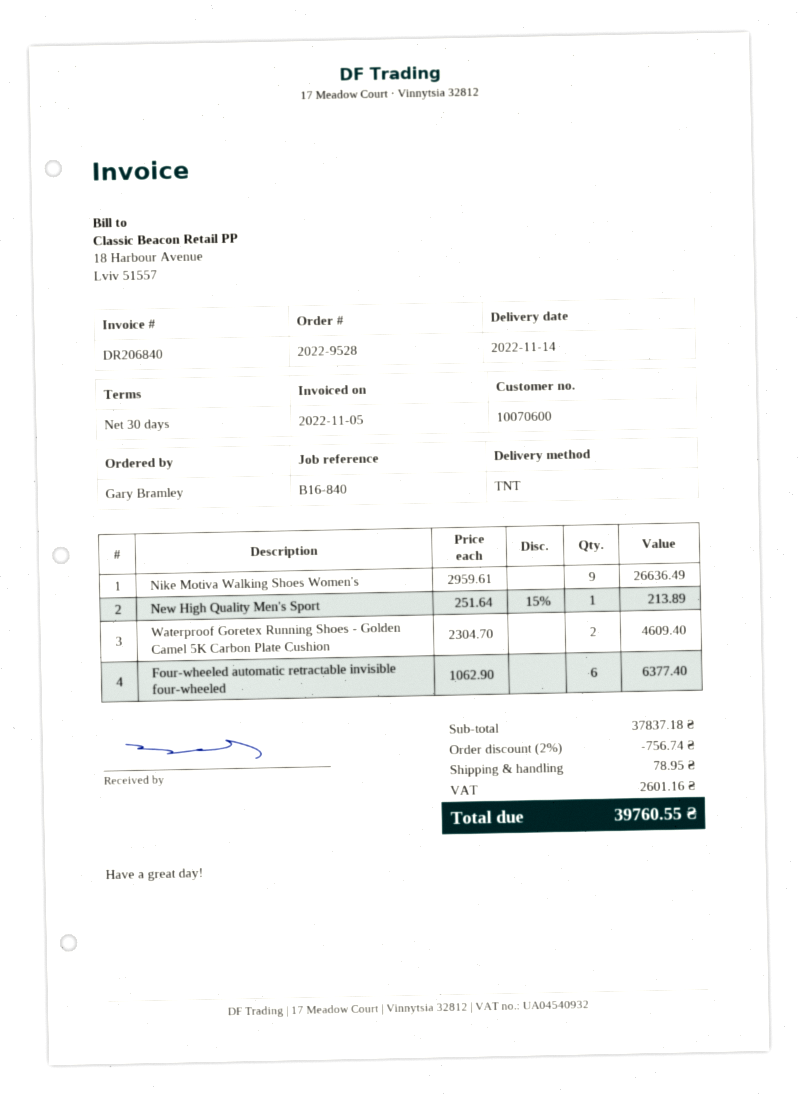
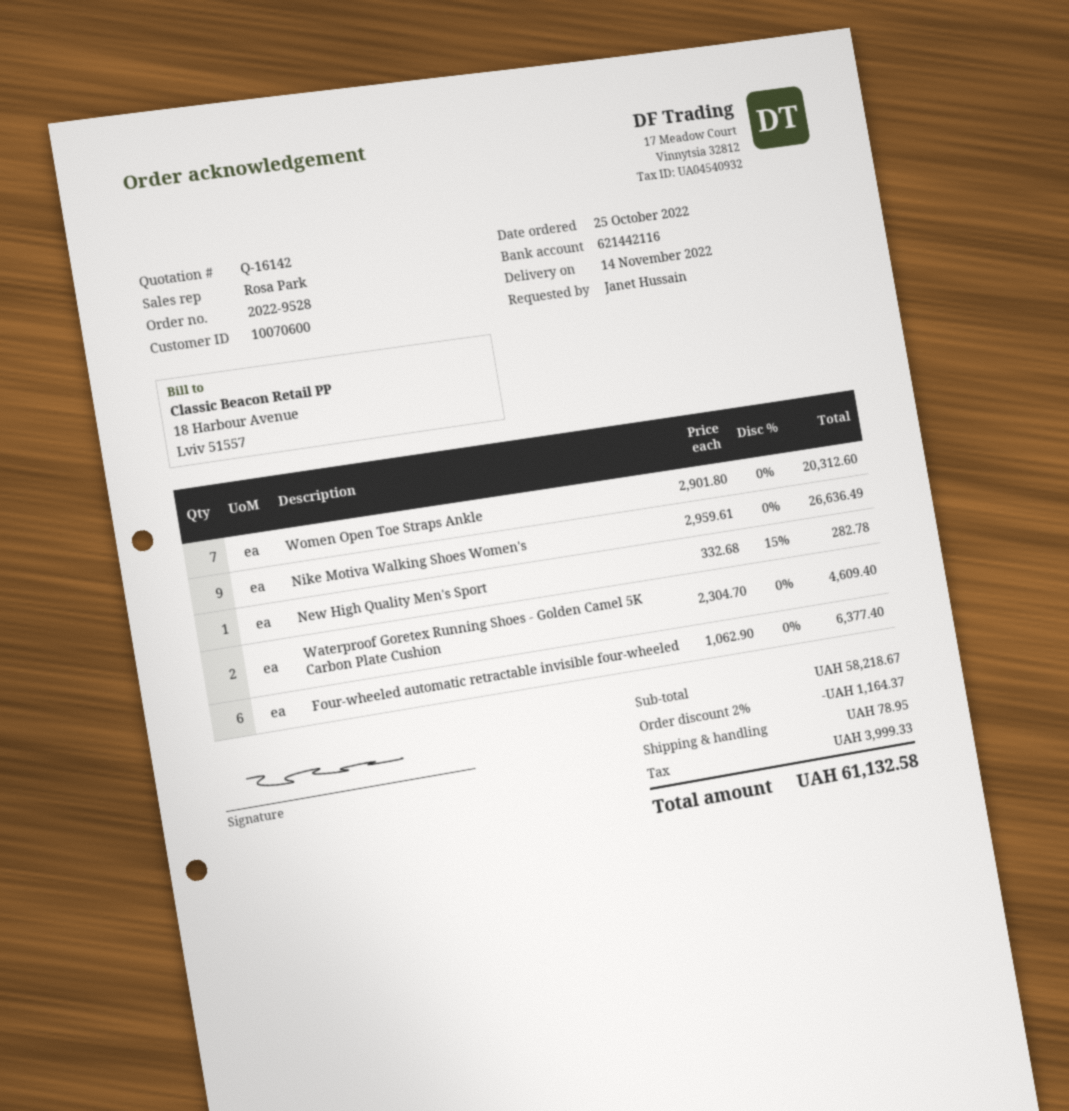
ordered by: Gary Bramley -> Janet Hussain
New High Quality Men's Sport: 1 x 251.64 - 15% = 213.89 -> 1 x 332.68 - 15% = 282.78
Women Open Toe Straps Ankle: none -> 7 x 2901.80 = 20312.60
subtotal: 37837.18 -> 58218.67
discount: 2% = 756.74 -> 2% = 1164.37
tax: 2601.16 -> 3999.33
total: 39760.55 -> 61132.58

